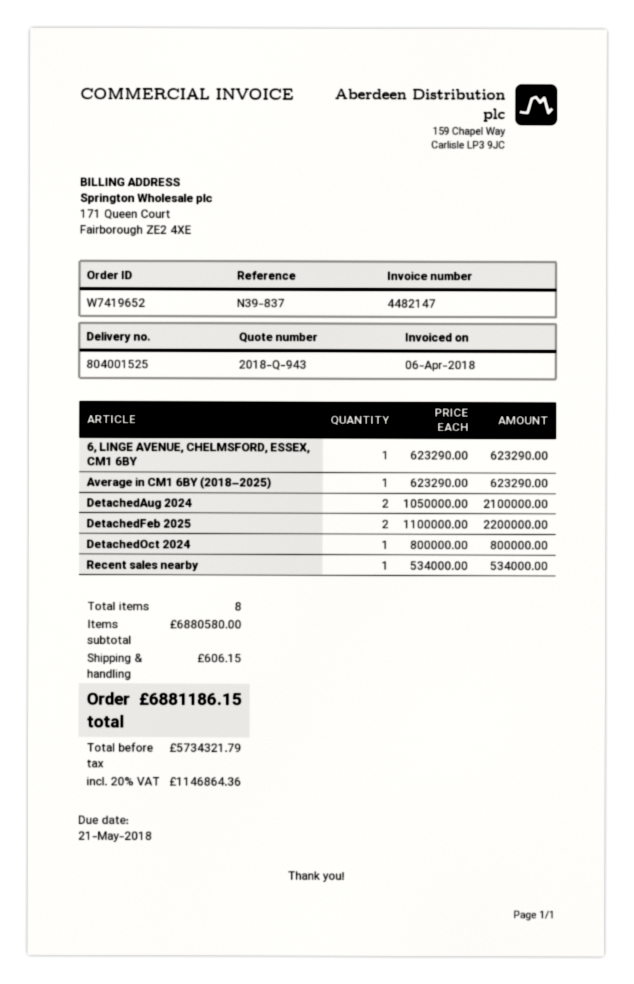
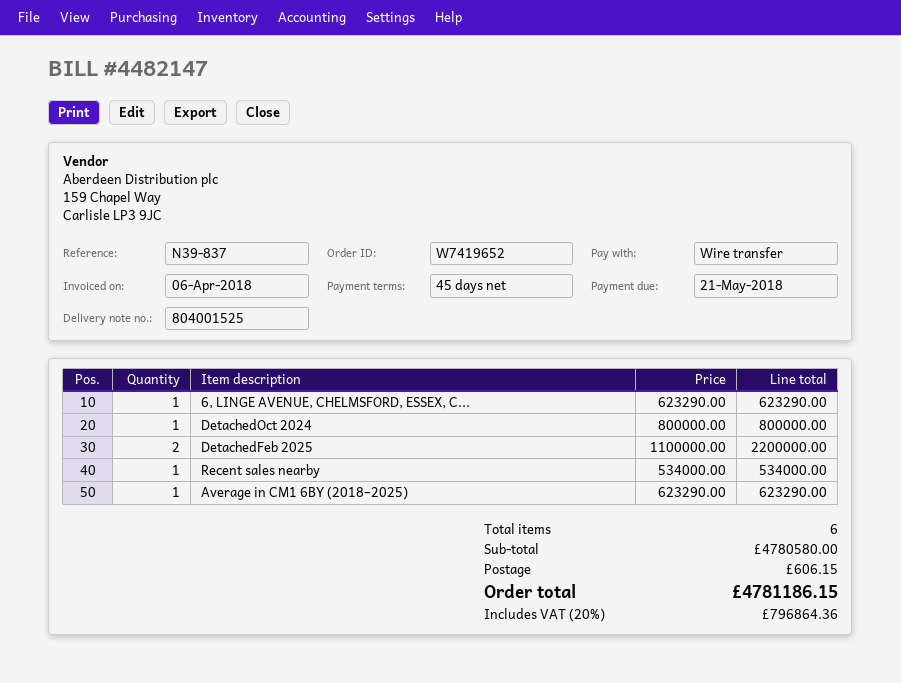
DetachedAug 2024: 2 x 1050000.00 = 2100000.00 -> none
total quantity: 8 -> 6
subtotal: 6880580.00 -> 4780580.00
tax: 20% = 1146864.36 -> 20% = 796864.36
total: 6881186.15 -> 4781186.15

